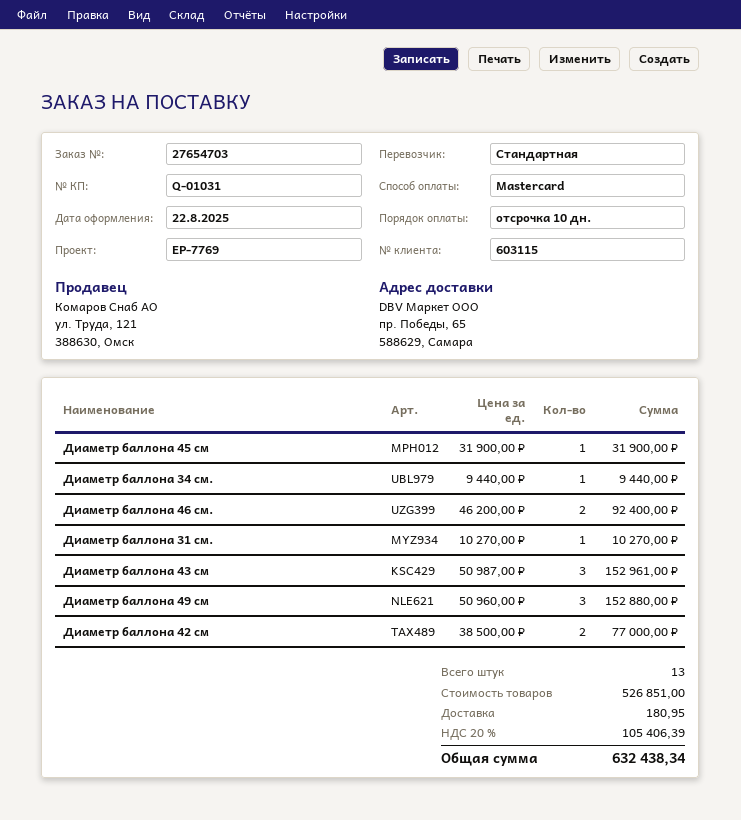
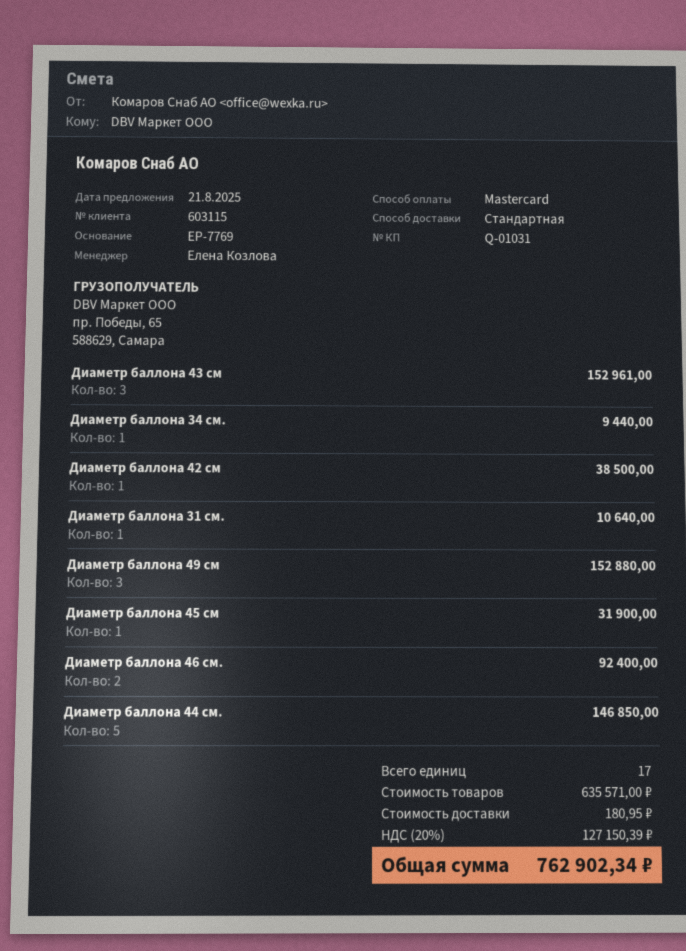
Диаметр баллона 31 см.: 1 for 10270.00 -> 1 for 10640.00
Диаметр баллона 42 см: 2 for 77000.00 -> 1 for 38500.00
Диаметр баллона 44 см.: none -> 5 for 146850.00
total quantity: 13 -> 17
subtotal: 526851.00 -> 635571.00
tax: 20% = 105406.39 -> 20% = 127150.39
total: 632438.34 -> 762902.34

